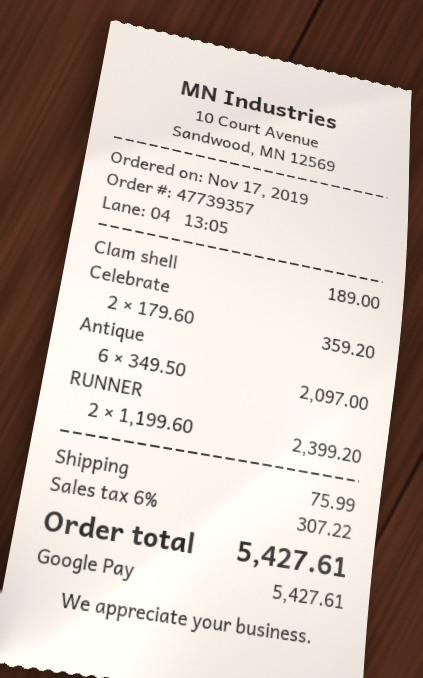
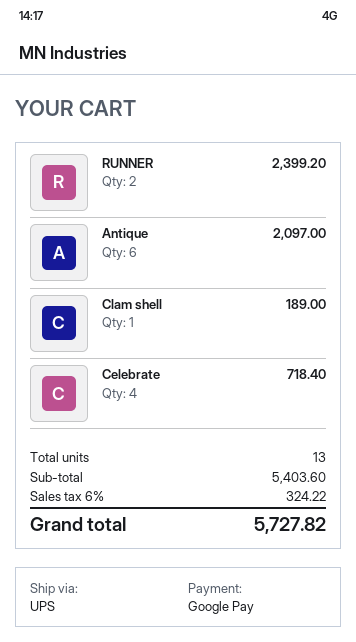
Celebrate: 2 for 359.20 -> 4 for 718.40
shipping: 75.99 -> none
tax: 6% = 307.22 -> 6% = 324.22
total: 5427.61 -> 5727.82

